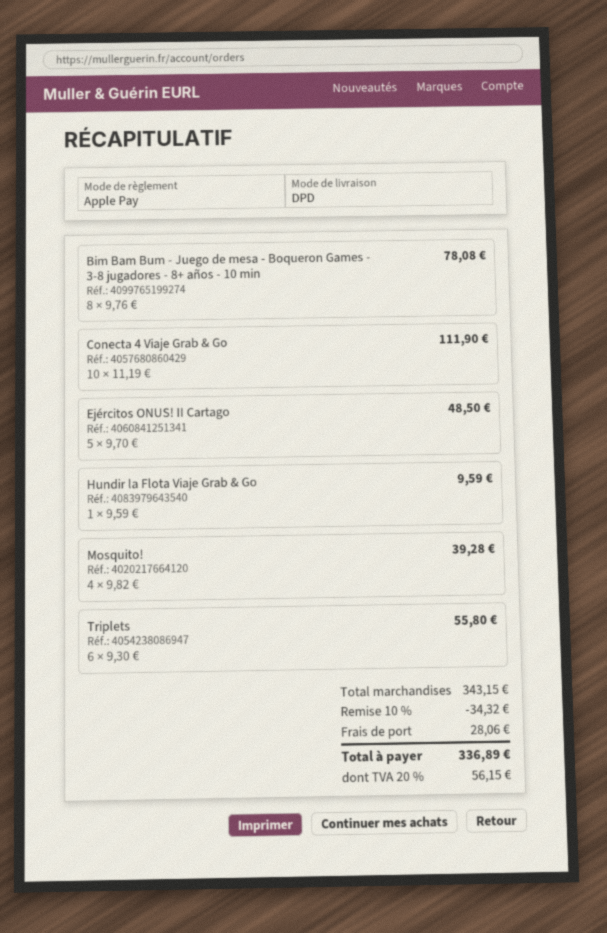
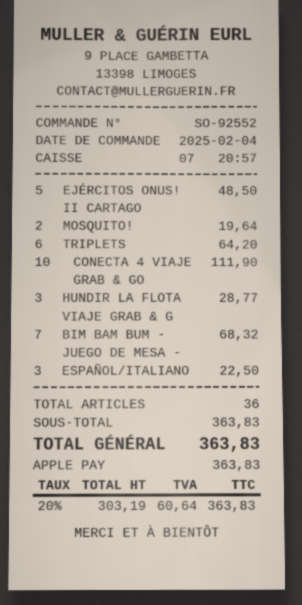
Bim Bam Bum - Juego de mesa - Boqueron Games - 3-8 jugadores - 8+ años - 10 min: 8 for 78.08 -> 7 for 68.32
Hundir la Flota Viaje Grab & Go: 1 for 9.59 -> 3 for 28.77
Mosquito!: 4 for 39.28 -> 2 for 19.64
Triplets: 6 for 55.80 -> 6 for 64.20
ESPAÑOL/ITALIANO: none -> 3 for 22.50
subtotal: 343.15 -> 363.83
discount: 10% = 34.32 -> none
shipping: 28.06 -> none
tax: 20% = 56.15 -> 20% = 60.64
total: 336.89 -> 363.83

